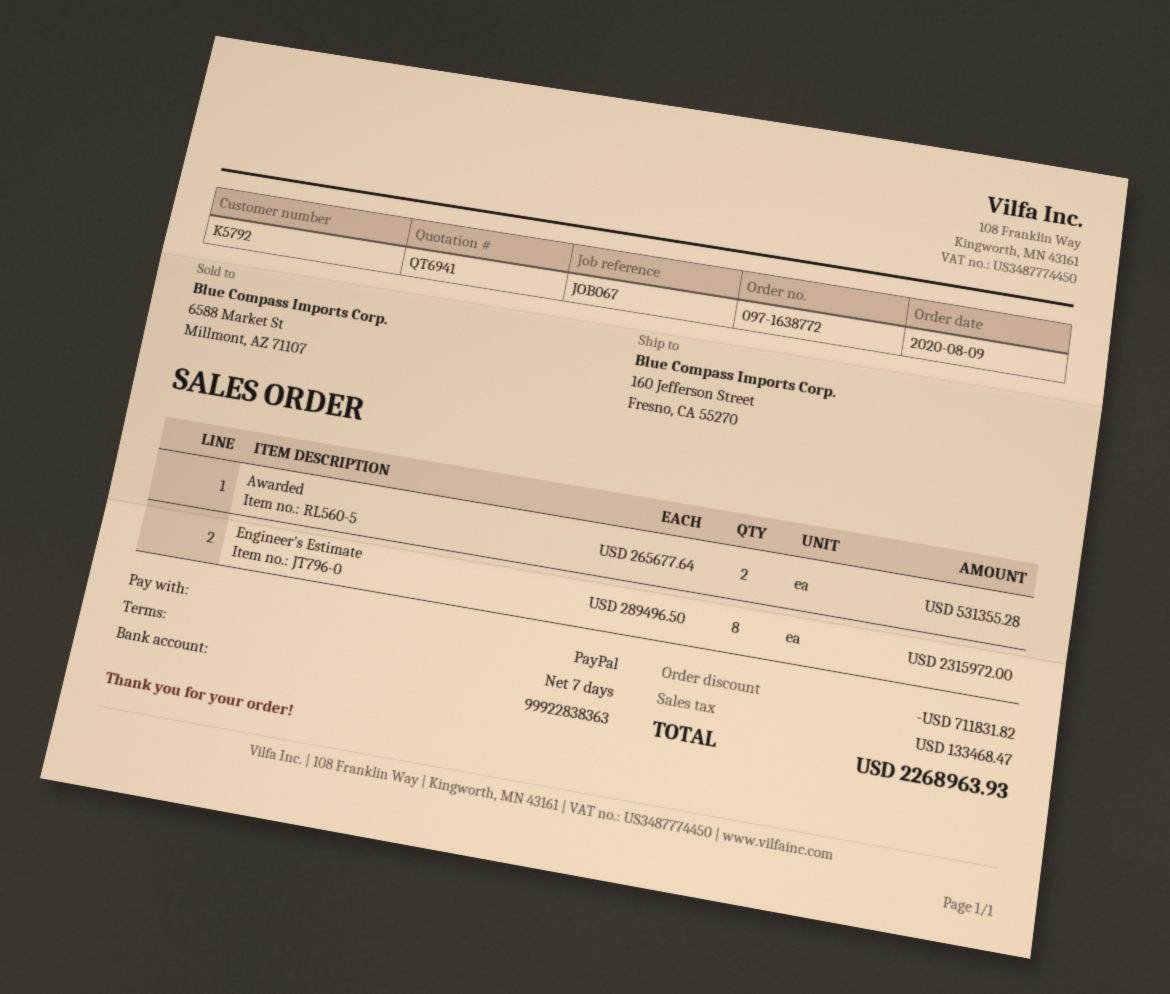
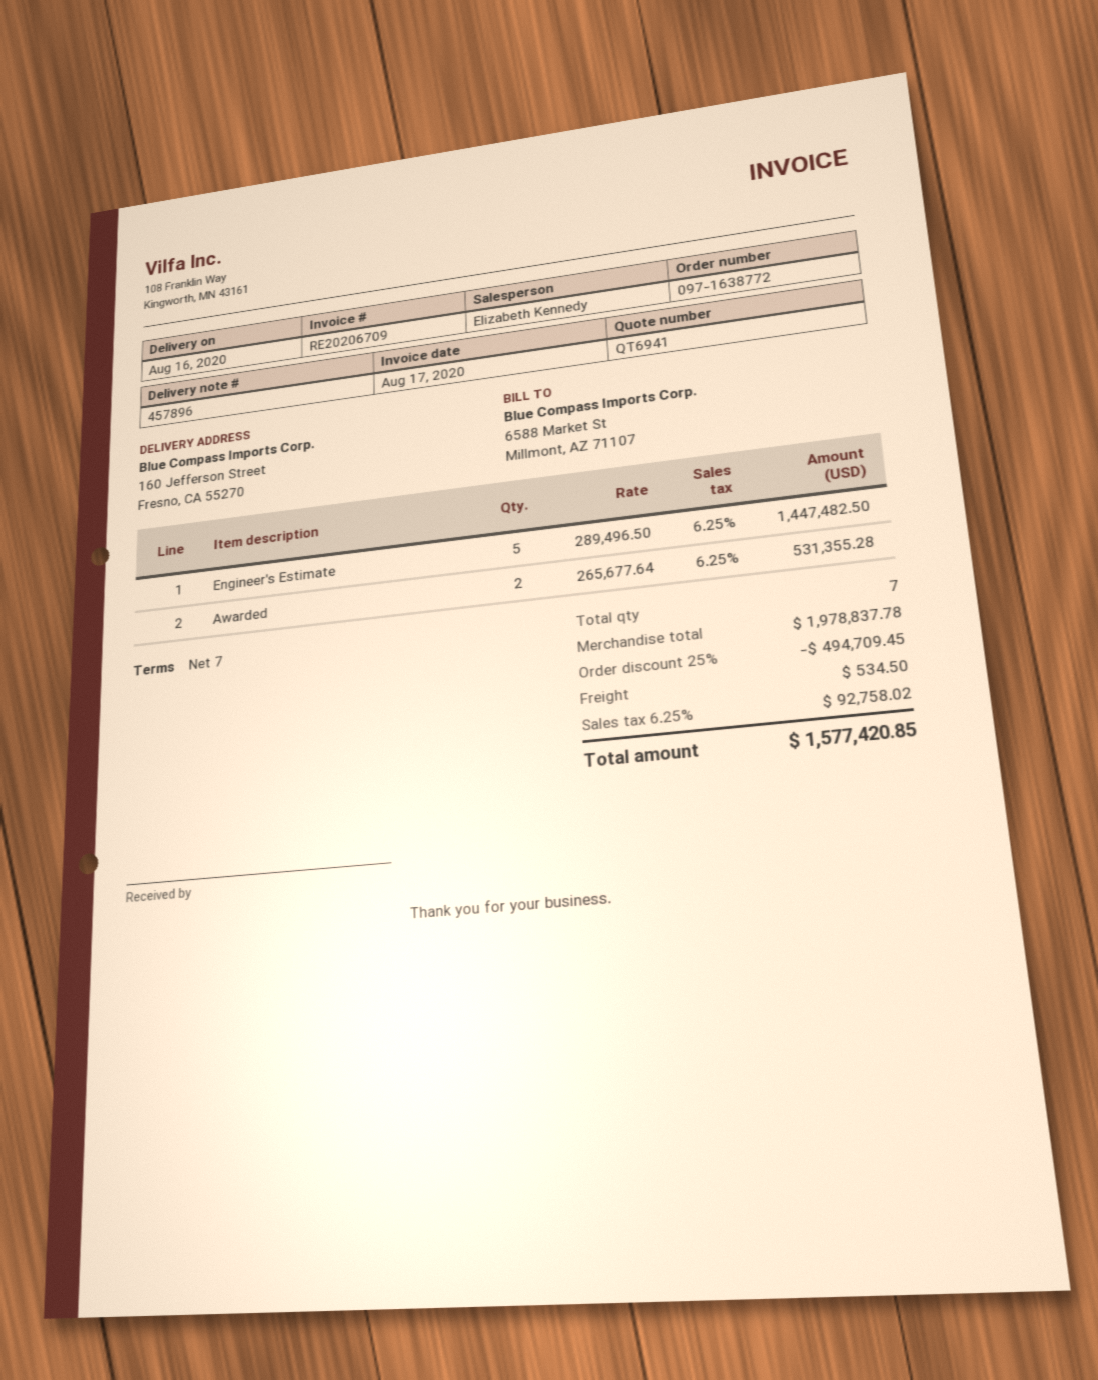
Engineer's Estimate: 8 x 289496.50 = 2315972.00 -> 5 x 289496.50 = 1447482.50
discount: 711831.82 -> 494709.45
shipping: none -> 534.50
tax: 133468.47 -> 92758.02
total: 2268963.93 -> 1577420.85

